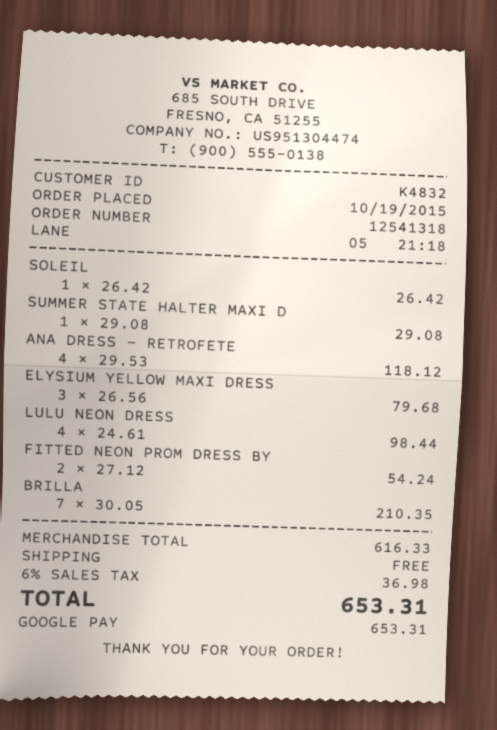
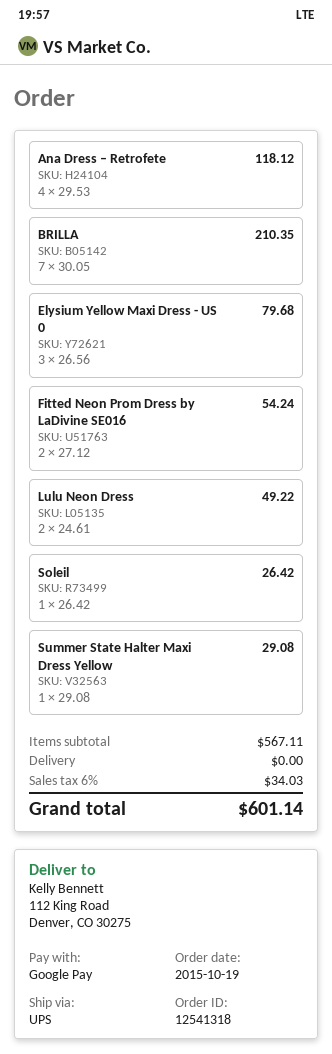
LULU NEON DRESS: 4 x 24.61 = 98.44 -> 2 x 24.61 = 49.22
subtotal: 616.33 -> 567.11
tax: 6% = 36.98 -> 6% = 34.03
total: 653.31 -> 601.14

